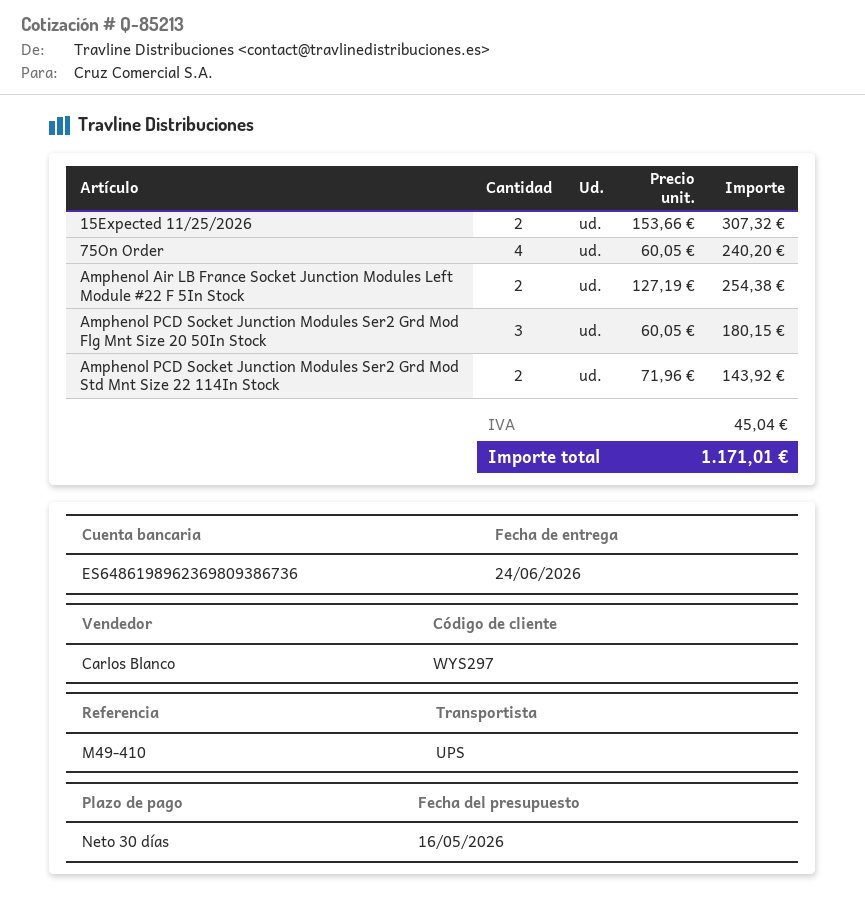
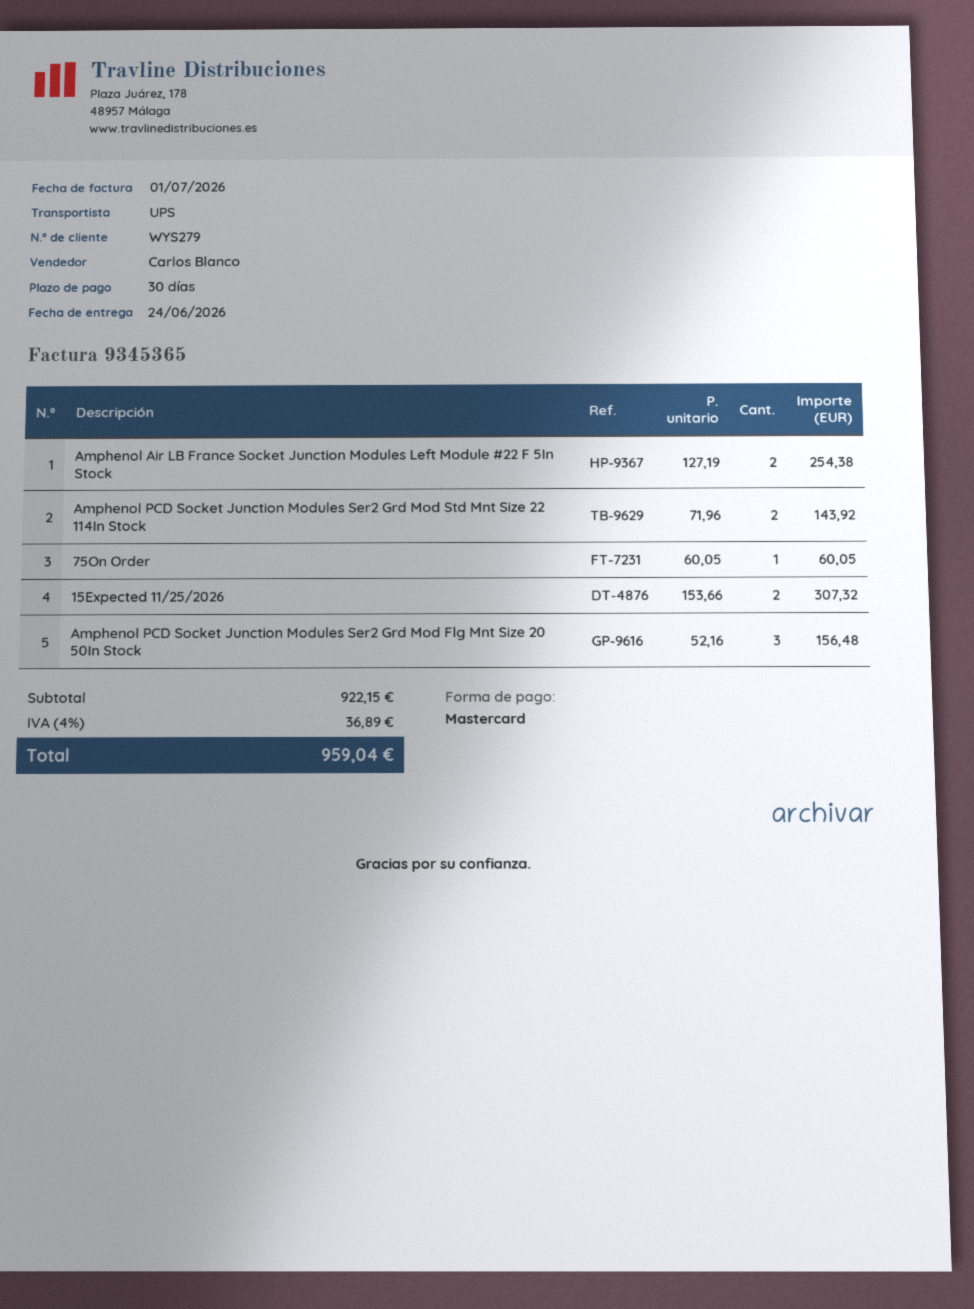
customer number: WYS297 -> WYS279
75On Order: 4 x 60.05 = 240.20 -> 1 x 60.05 = 60.05
Amphenol PCD Socket Junction Modules Ser2 Grd Mod Flg Mnt Size 20 50In Stock: 3 x 60.05 = 180.15 -> 3 x 52.16 = 156.48
tax: 45.04 -> 36.89
total: 1171.01 -> 959.04

